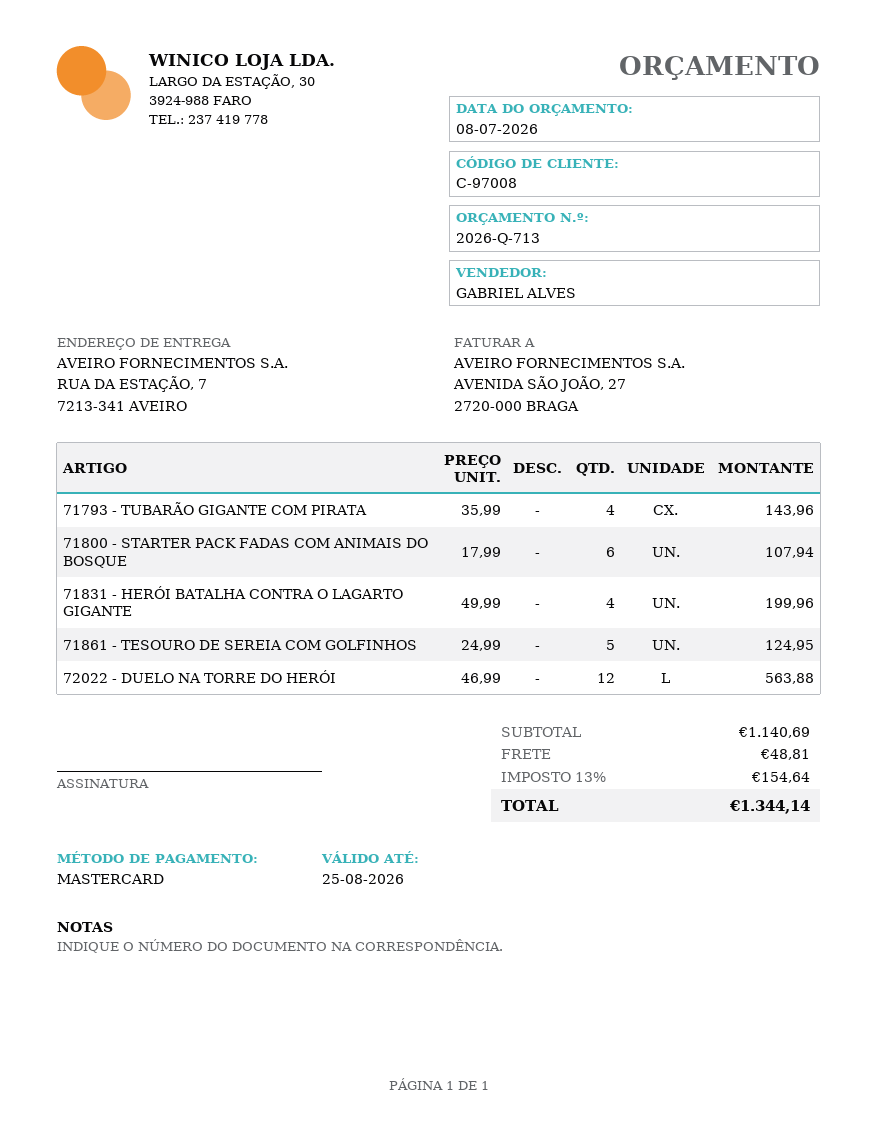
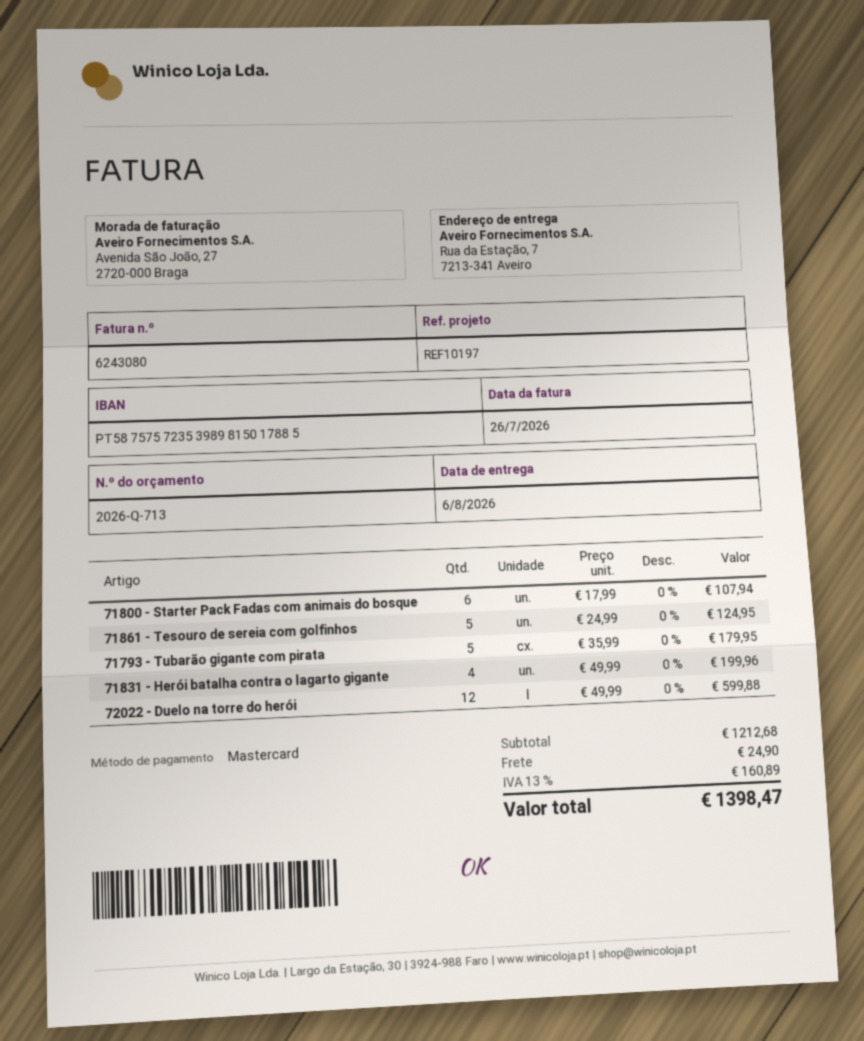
71793 - TUBARÃO GIGANTE COM PIRATA: 4 x 35.99 = 143.96 -> 5 x 35.99 = 179.95
72022 - DUELO NA TORRE DO HERÓI: 12 x 46.99 = 563.88 -> 12 x 49.99 = 599.88
subtotal: 1140.69 -> 1212.68
shipping: 48.81 -> 24.90
tax: 13% = 154.64 -> 13% = 160.89
total: 1344.14 -> 1398.47

